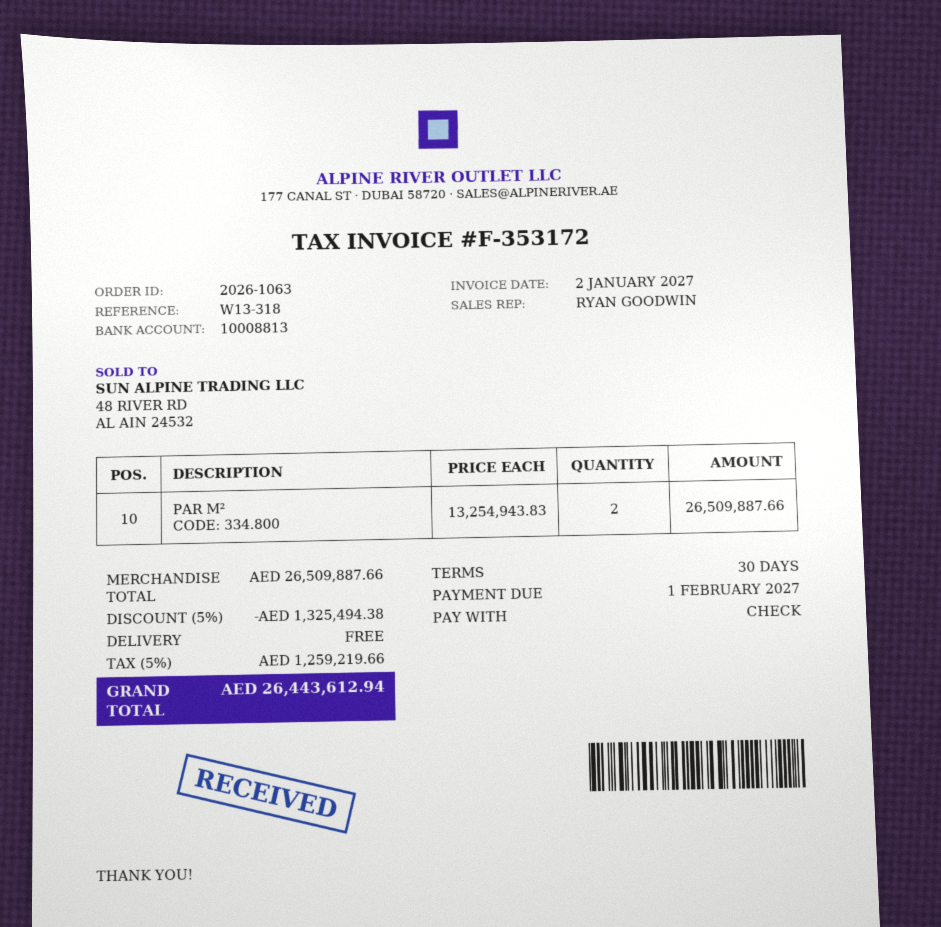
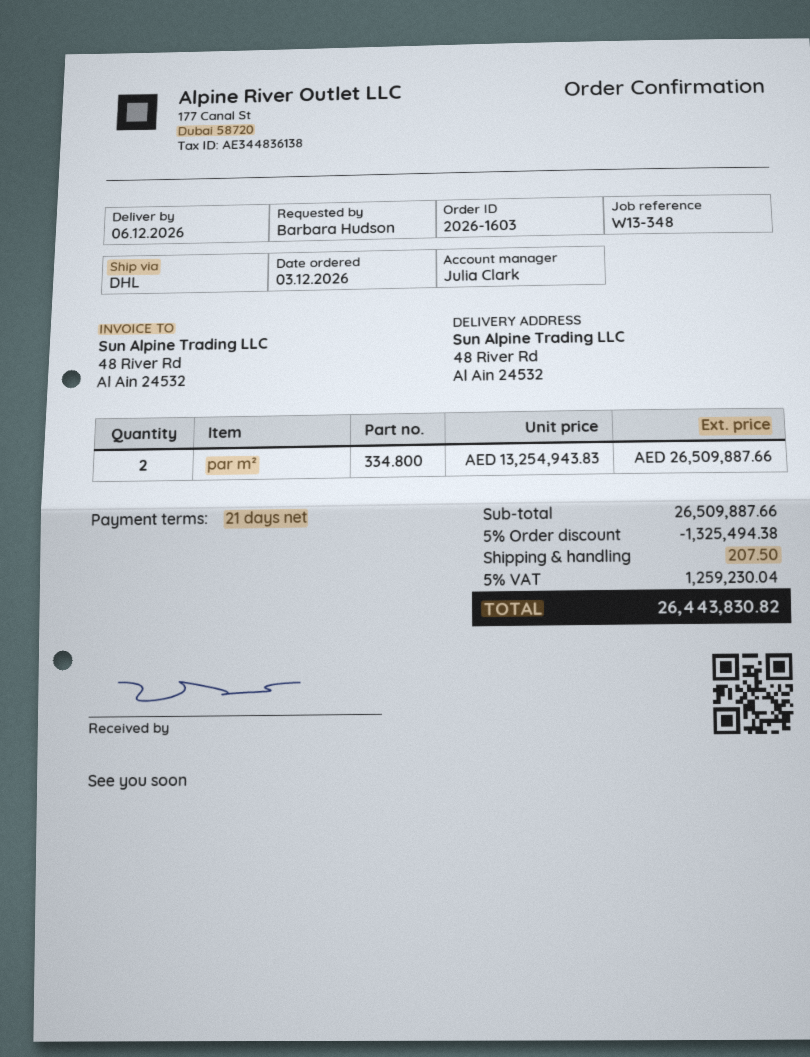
order number: 2026-1063 -> 2026-1603
payment terms: 30 days -> 21 days
reference: W13-318 -> W13-348
sales rep: RYAN GOODWIN -> Julia Clark
shipping: 0.00 -> 207.50
tax: 5% = 1259219.66 -> 5% = 1259230.04
total: 26443612.94 -> 26443830.82

